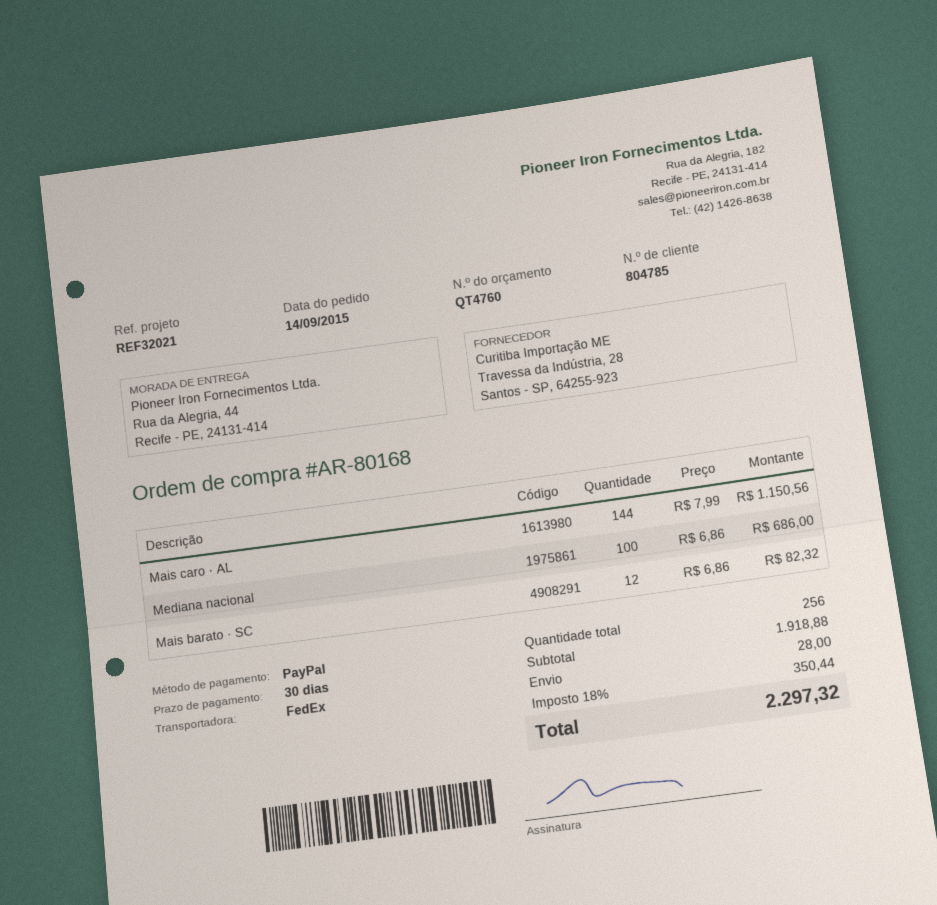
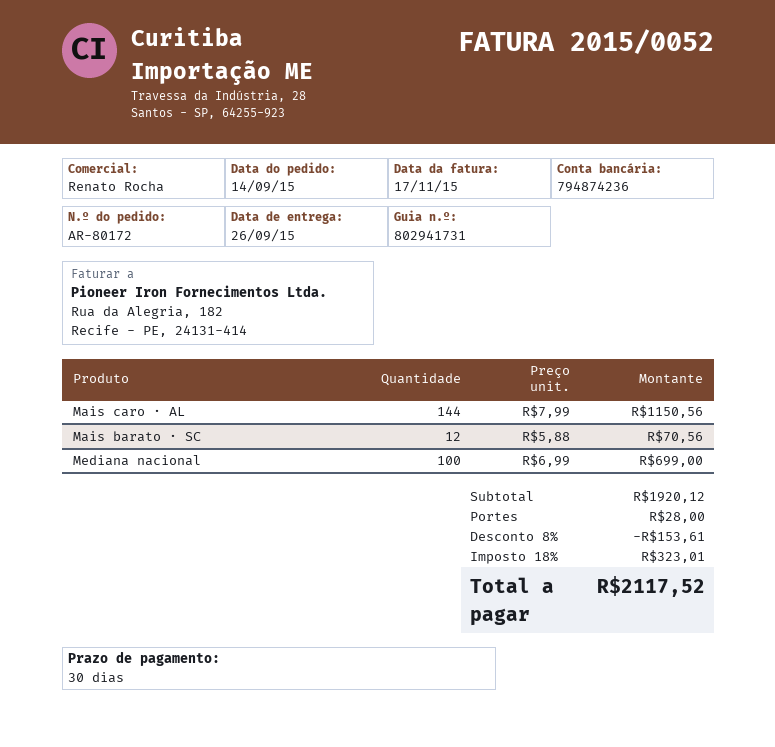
order number: AR-80168 -> AR-80172
Mediana nacional: 100 x 6.86 = 686.00 -> 100 x 6.99 = 699.00
Mais barato · SC: 12 x 6.86 = 82.32 -> 12 x 5.88 = 70.56
subtotal: 1918.88 -> 1920.12
discount: none -> 8% = 153.61
tax: 18% = 350.44 -> 18% = 323.01
total: 2297.32 -> 2117.52

